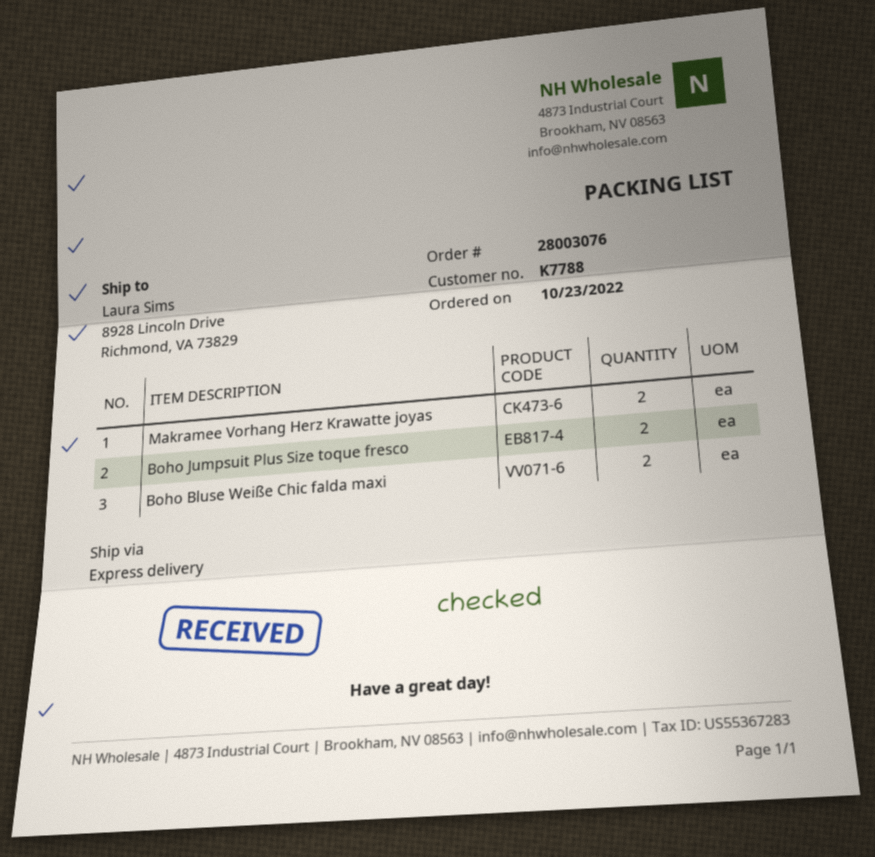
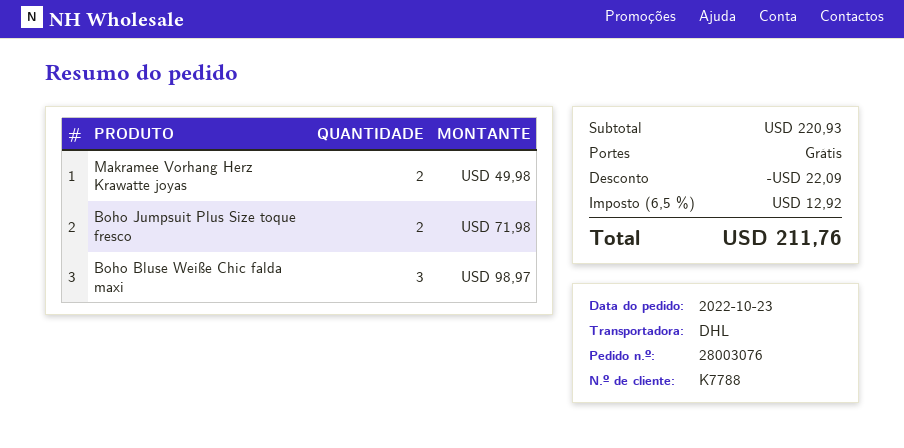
shipping method: express -> DHL
Boho Bluse Weiße Chic falda maxi: 2 -> 3

